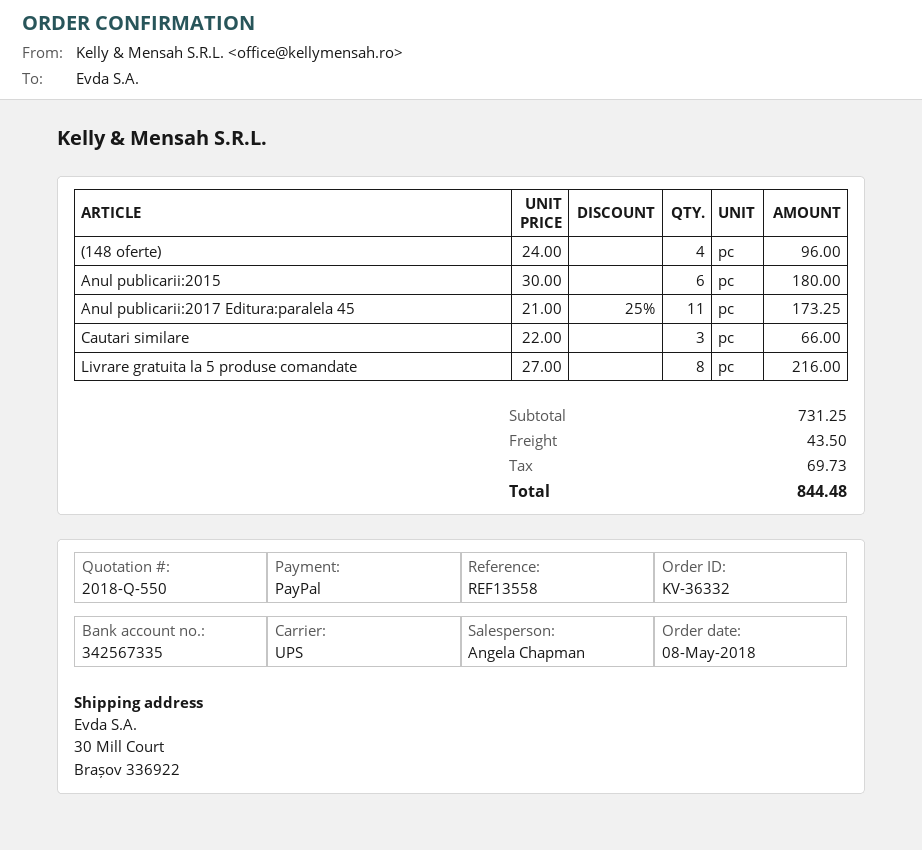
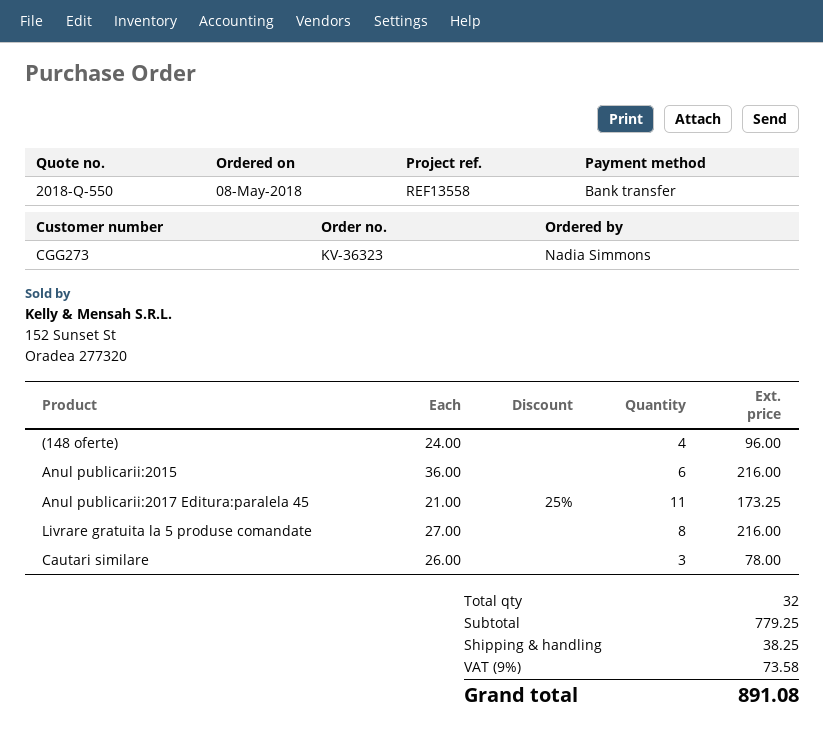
order number: KV-36332 -> KV-36323
payment method: PayPal -> bank transfer
Anul publicarii:2015: 6 x 30.00 = 180.00 -> 6 x 36.00 = 216.00
Cautari similare: 3 x 22.00 = 66.00 -> 3 x 26.00 = 78.00
subtotal: 731.25 -> 779.25
shipping: 43.50 -> 38.25
tax: 69.73 -> 73.58
total: 844.48 -> 891.08

